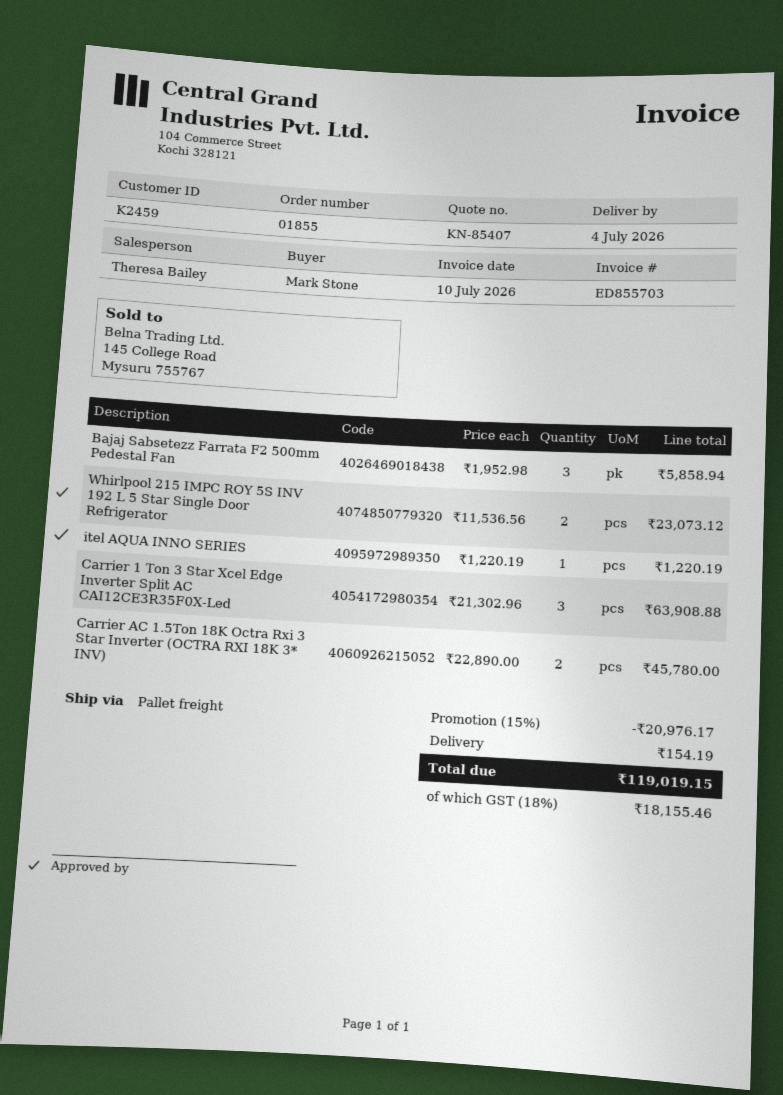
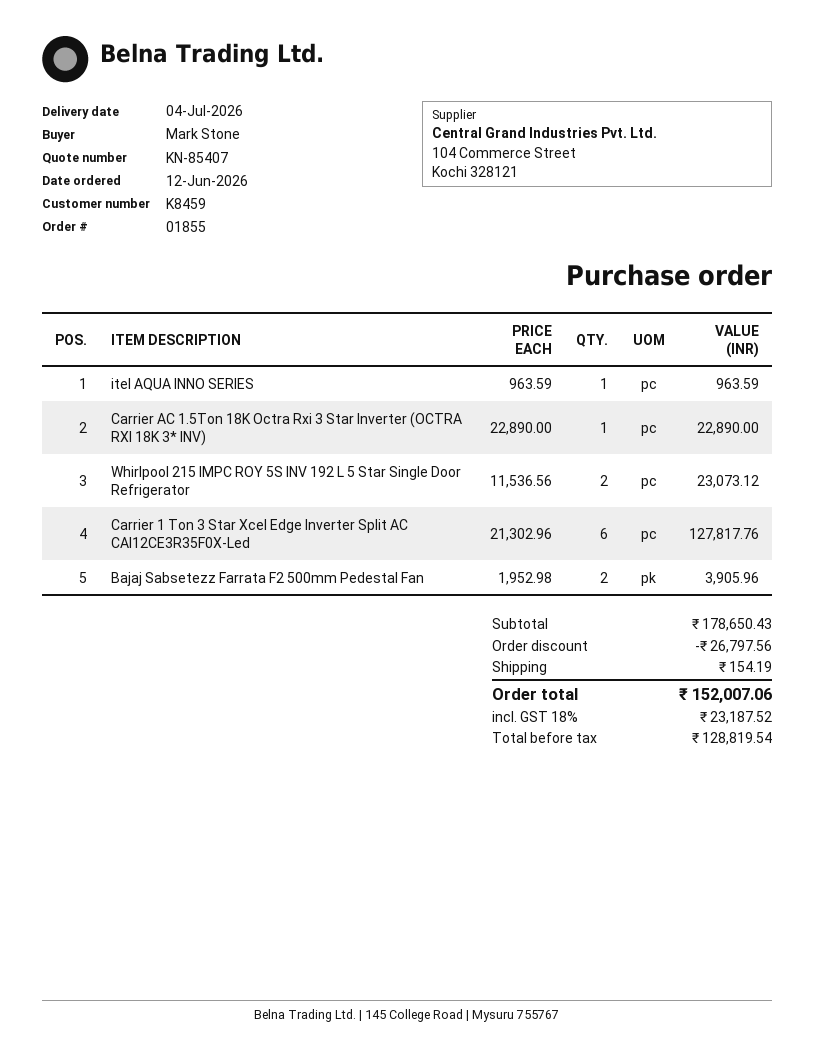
customer number: K2459 -> K8459
Bajaj Sabsetezz Farrata F2 500mm Pedestal Fan: 3 x 1952.98 = 5858.94 -> 2 x 1952.98 = 3905.96
itel AQUA INNO SERIES: 1 x 1220.19 = 1220.19 -> 1 x 963.59 = 963.59
Carrier 1 Ton 3 Star Xcel Edge Inverter Split AC CAI12CE3R35F0X-Led: 3 x 21302.96 = 63908.88 -> 6 x 21302.96 = 127817.76
Carrier AC 1.5Ton 18K Octra Rxi 3 Star Inverter (OCTRA RXI 18K 3* INV): 2 x 22890.00 = 45780.00 -> 1 x 22890.00 = 22890.00
discount: 20976.17 -> 26797.56
tax: 18% = 18155.46 -> 18% = 23187.52
total: 119019.15 -> 152007.06

